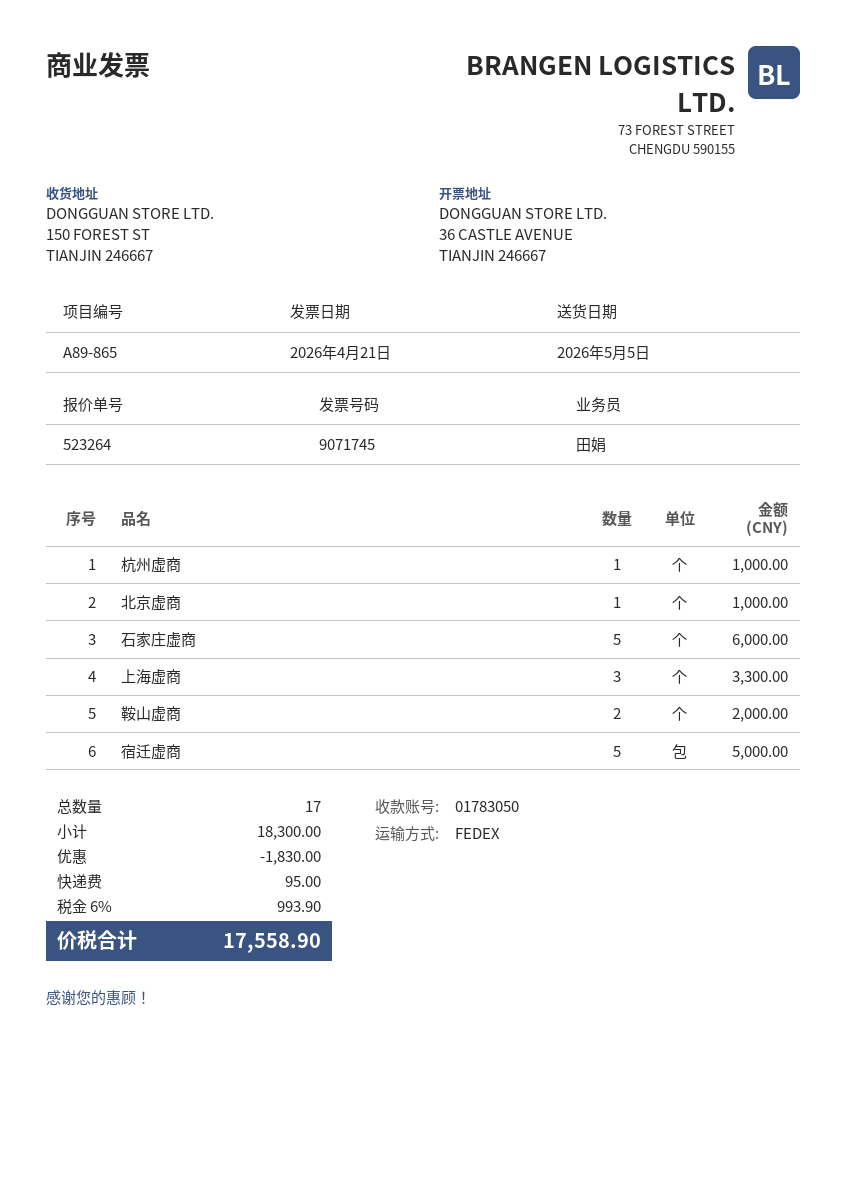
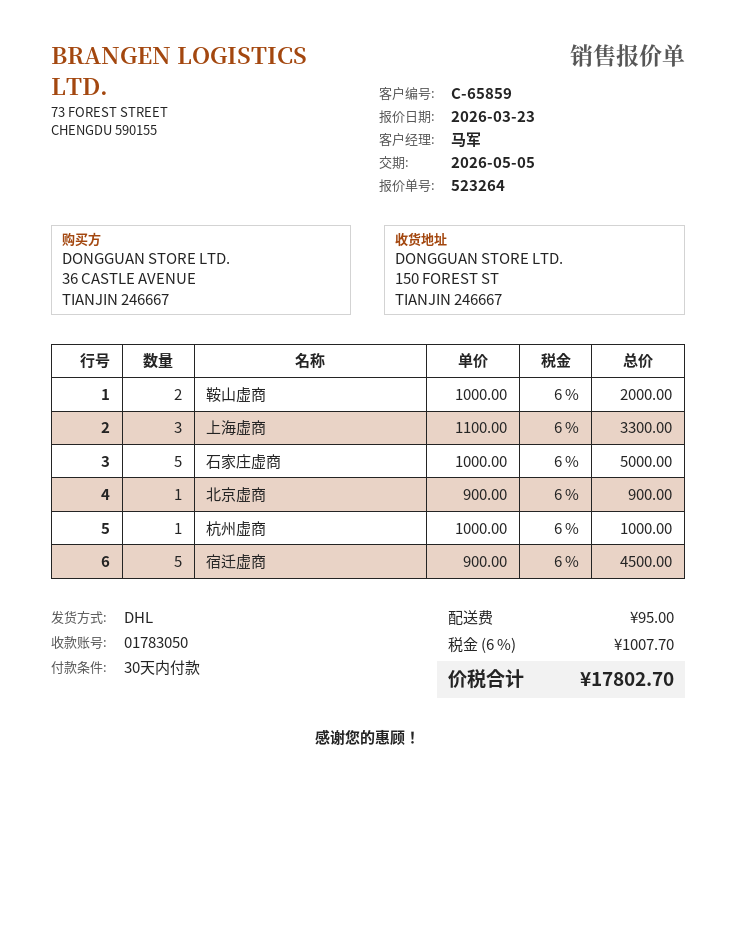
sales rep: 田娟 -> 马军
shipping method: FedEx -> DHL
北京虚商: 1 for 1000.00 -> 1 for 900.00
石家庄虚商: 5 for 6000.00 -> 5 for 5000.00
宿迁虚商: 5 for 5000.00 -> 5 for 4500.00
discount: 1830.00 -> none
tax: 6% = 993.90 -> 6% = 1007.70
total: 17558.90 -> 17802.70

